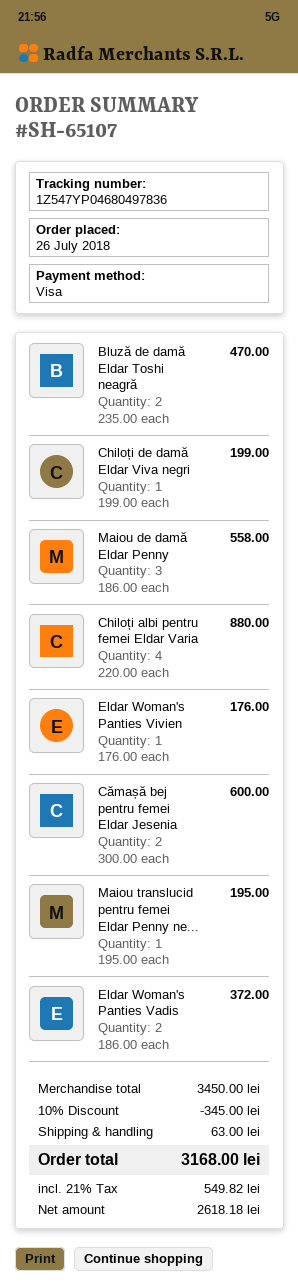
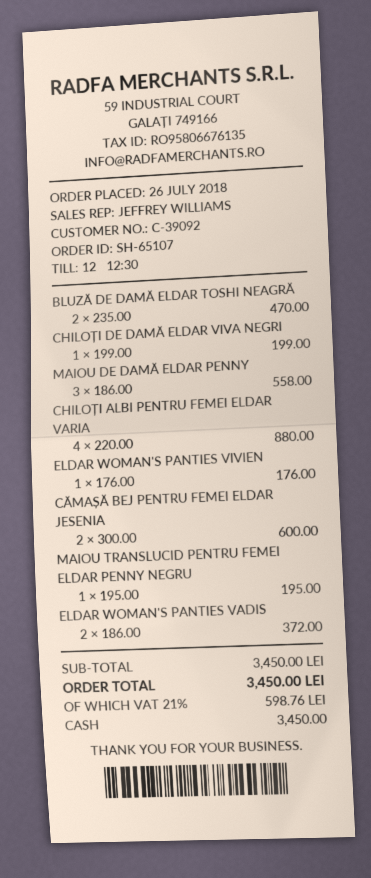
payment method: Visa -> cash
discount: 10% = 345.00 -> none
shipping: 63.00 -> none
tax: 21% = 549.82 -> 21% = 598.76
total: 3168.00 -> 3450.00

